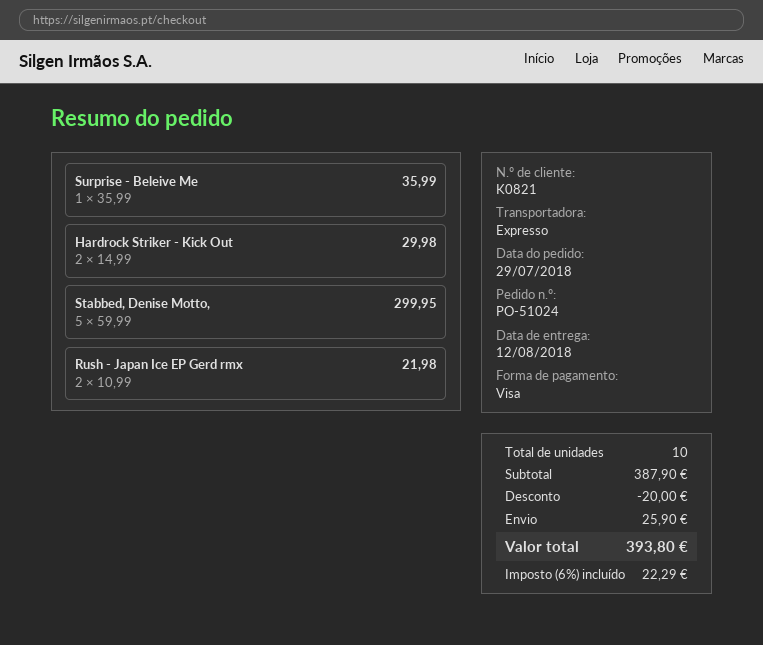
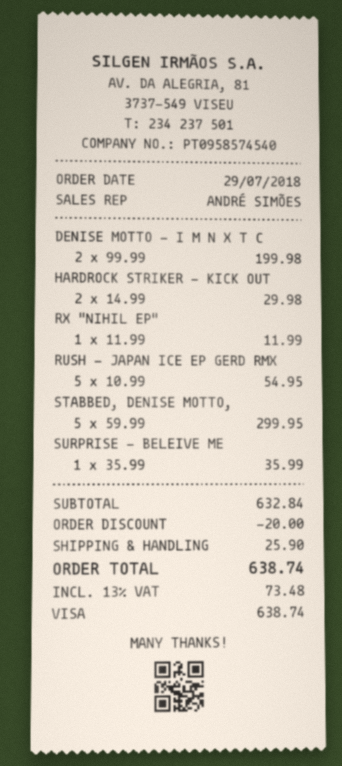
Rush - Japan Ice EP Gerd rmx: 2 x 10.99 = 21.98 -> 5 x 10.99 = 54.95
DENISE MOTTO - I M N X T C: none -> 2 x 99.99 = 199.98
RX "NIHIL EP": none -> 1 x 11.99 = 11.99
subtotal: 387.90 -> 632.84
tax: 6% = 22.29 -> 13% = 73.48
total: 393.80 -> 638.74

